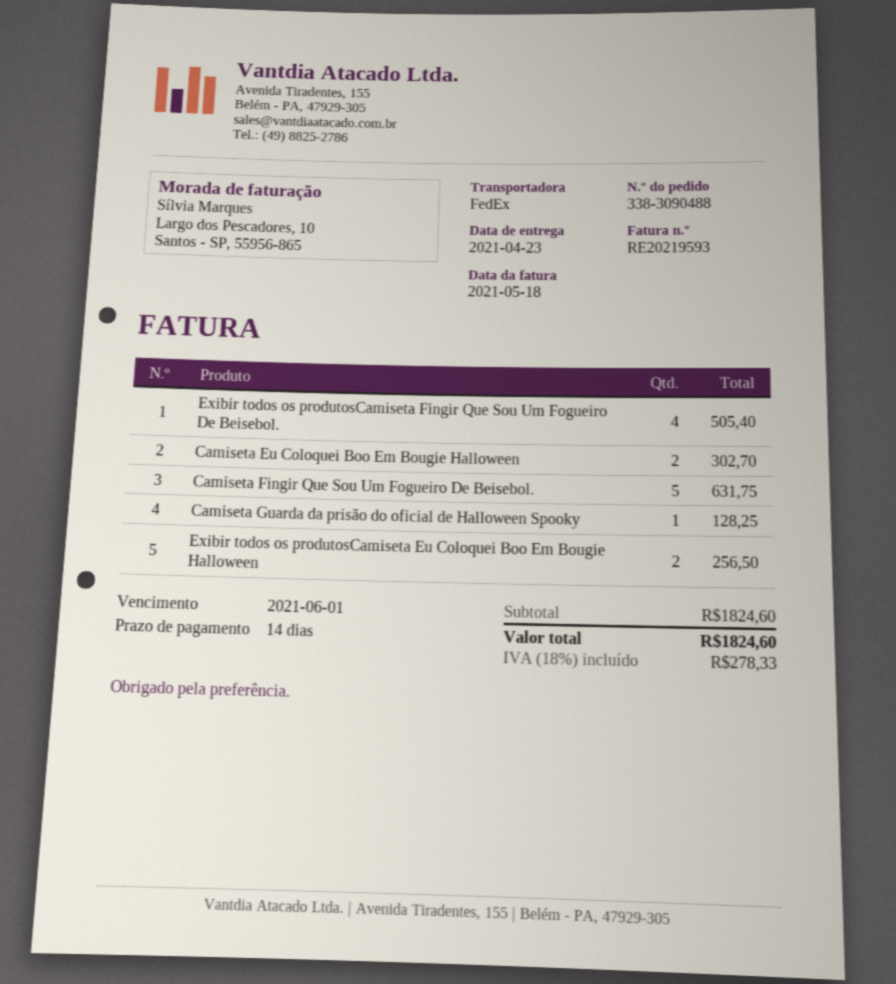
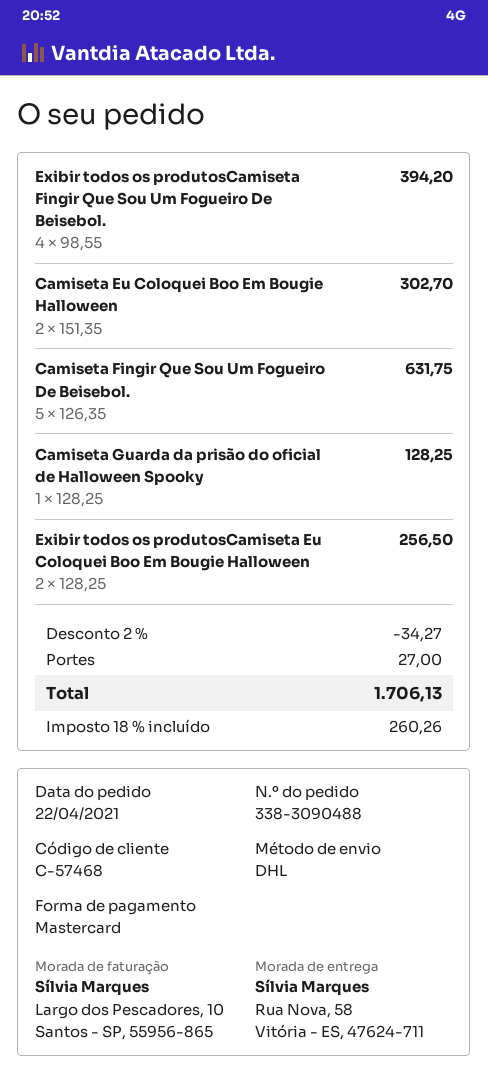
shipping method: FedEx -> DHL
Exibir todos os produtosCamiseta Fingir Que Sou Um Fogueiro De Beisebol.: 4 for 505.40 -> 4 for 394.20
discount: none -> 2% = 34.27
shipping: none -> 27.00
tax: 18% = 278.33 -> 18% = 260.26
total: 1824.60 -> 1706.13

